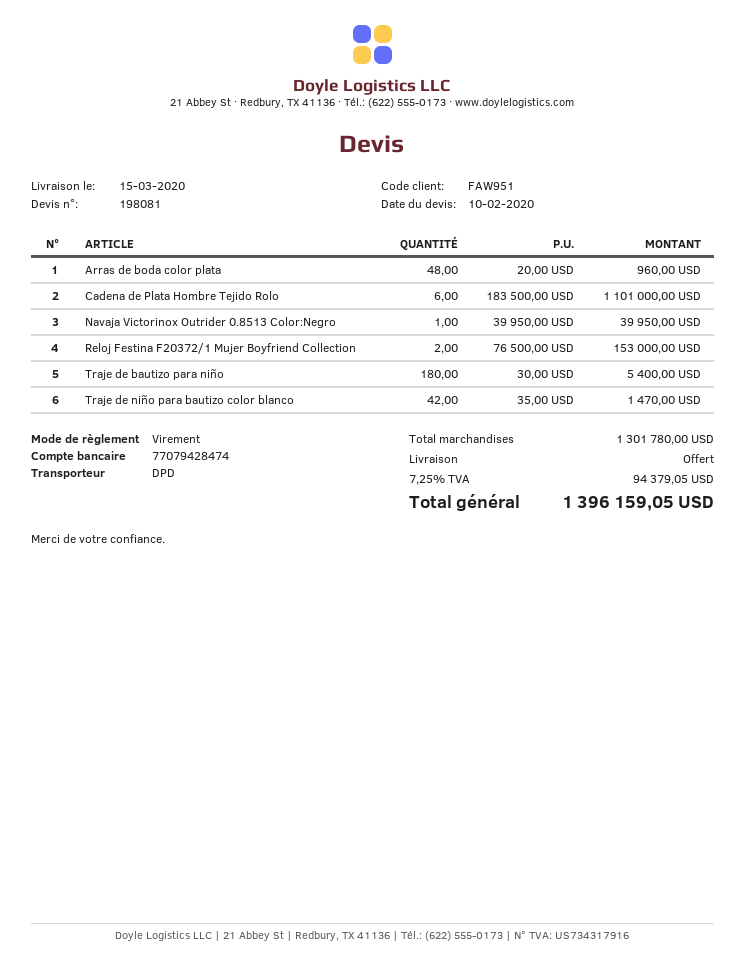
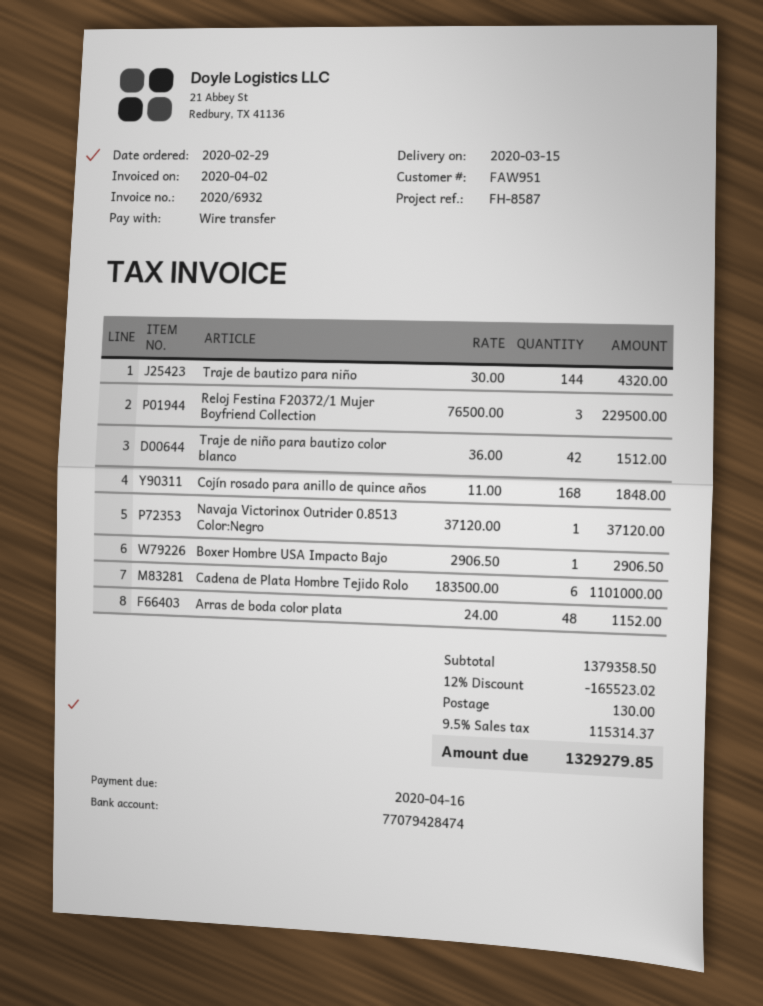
Arras de boda color plata: 48 x 20.00 = 960.00 -> 48 x 24.00 = 1152.00
Navaja Victorinox Outrider 0.8513 Color:Negro: 1 x 39950.00 = 39950.00 -> 1 x 37120.00 = 37120.00
Reloj Festina F20372/1 Mujer Boyfriend Collection: 2 x 76500.00 = 153000.00 -> 3 x 76500.00 = 229500.00
Traje de bautizo para niño: 180 x 30.00 = 5400.00 -> 144 x 30.00 = 4320.00
Traje de niño para bautizo color blanco: 42 x 35.00 = 1470.00 -> 42 x 36.00 = 1512.00
Cojín rosado para anillo de quince años: none -> 168 x 11.00 = 1848.00
Boxer Hombre USA Impacto Bajo: none -> 1 x 2906.50 = 2906.50
subtotal: 1301780.00 -> 1379358.50
discount: none -> 12% = 165523.02
shipping: 0.00 -> 130.00
tax: 7.25% = 94379.05 -> 9.5% = 115314.37
total: 1396159.05 -> 1329279.85

